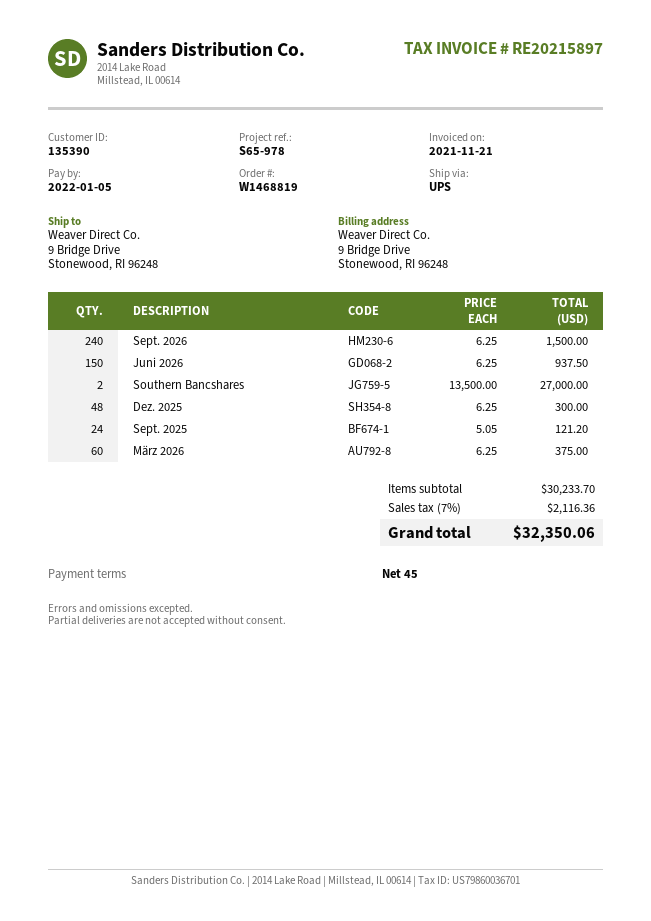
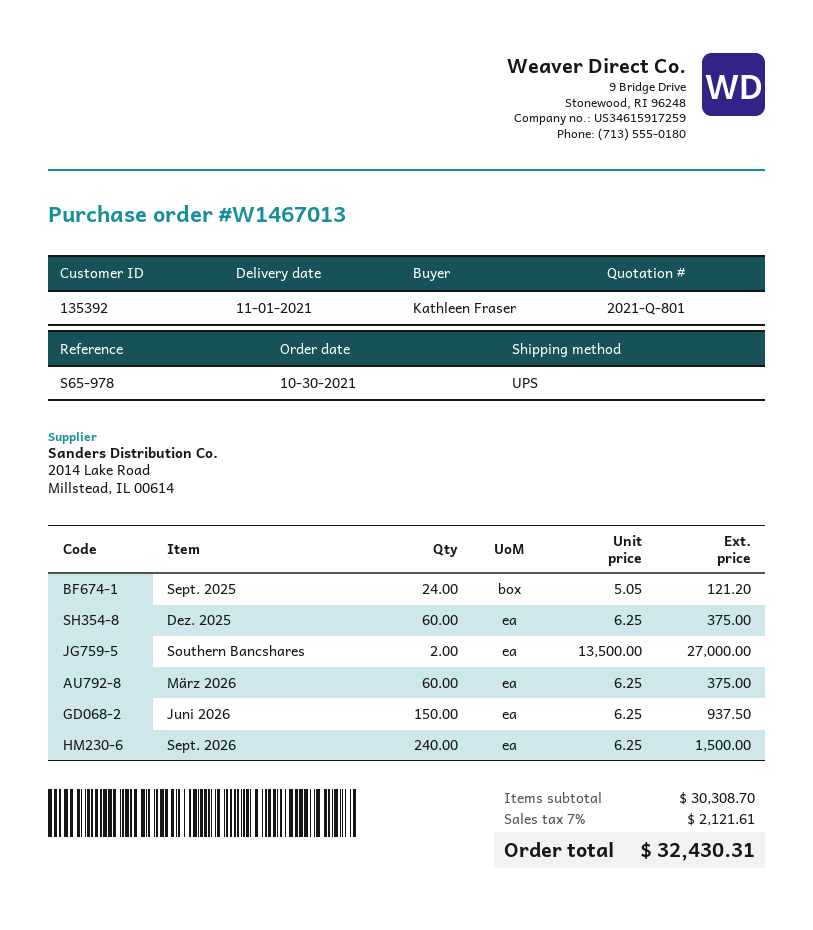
order number: W1468819 -> W1467013
customer number: 135390 -> 135392
Dez. 2025: 48 x 6.25 = 300.00 -> 60 x 6.25 = 375.00
subtotal: 30233.70 -> 30308.70
tax: 7% = 2116.36 -> 7% = 2121.61
total: 32350.06 -> 32430.31

